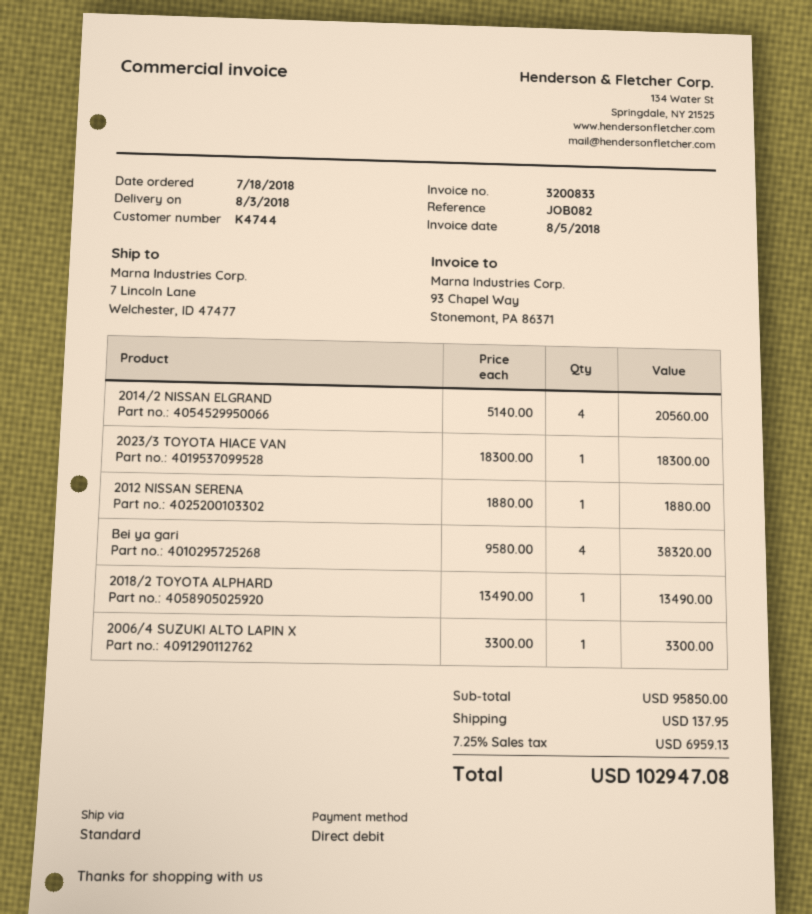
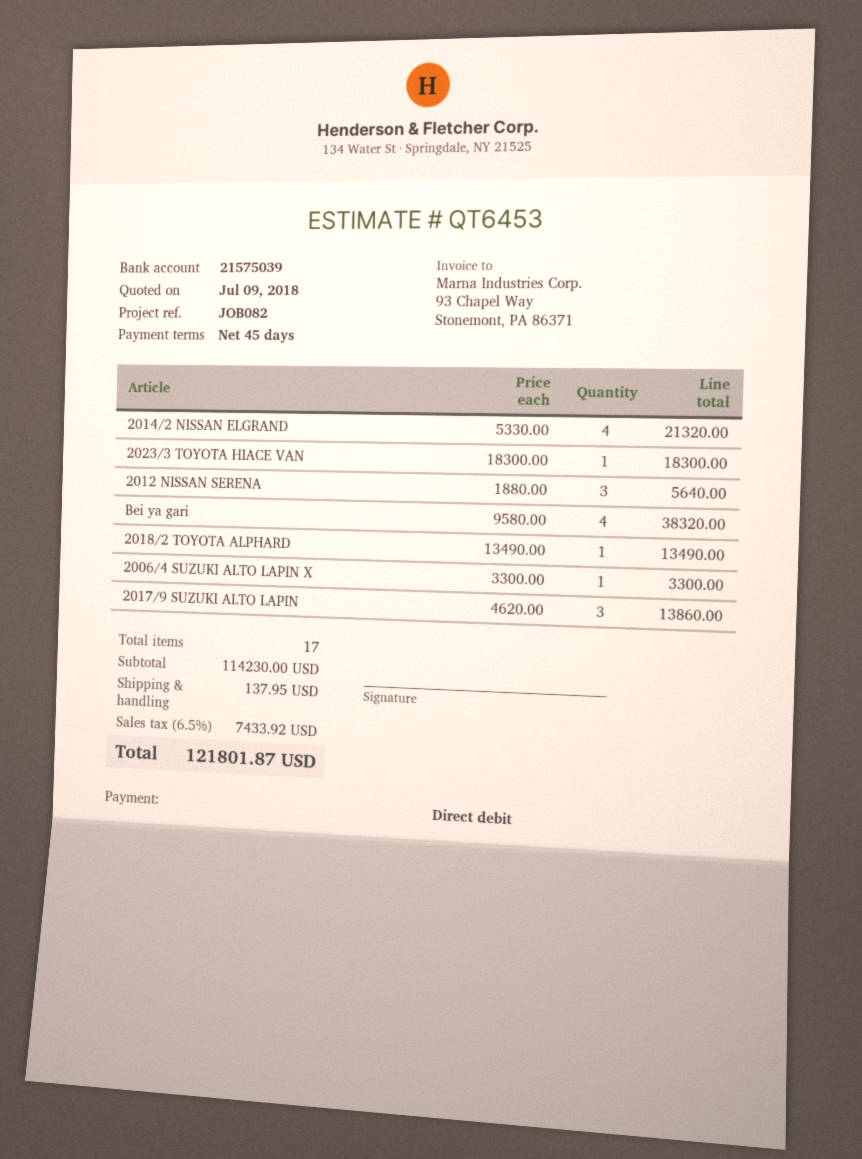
2014/2 NISSAN ELGRAND: 4 x 5140.00 = 20560.00 -> 4 x 5330.00 = 21320.00
2012 NISSAN SERENA: 1 x 1880.00 = 1880.00 -> 3 x 1880.00 = 5640.00
2017/9 SUZUKI ALTO LAPIN: none -> 3 x 4620.00 = 13860.00
subtotal: 95850.00 -> 114230.00
tax: 7.25% = 6959.13 -> 6.5% = 7433.92
total: 102947.08 -> 121801.87

